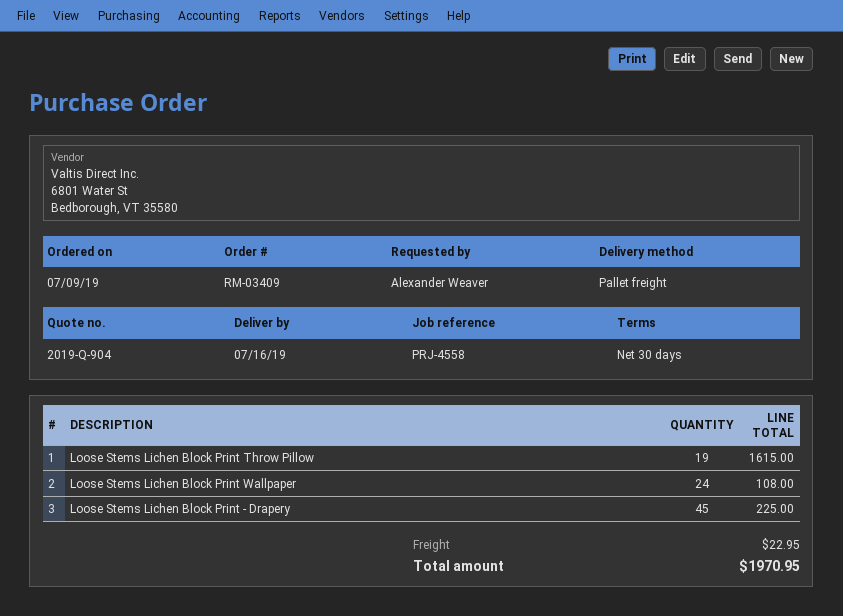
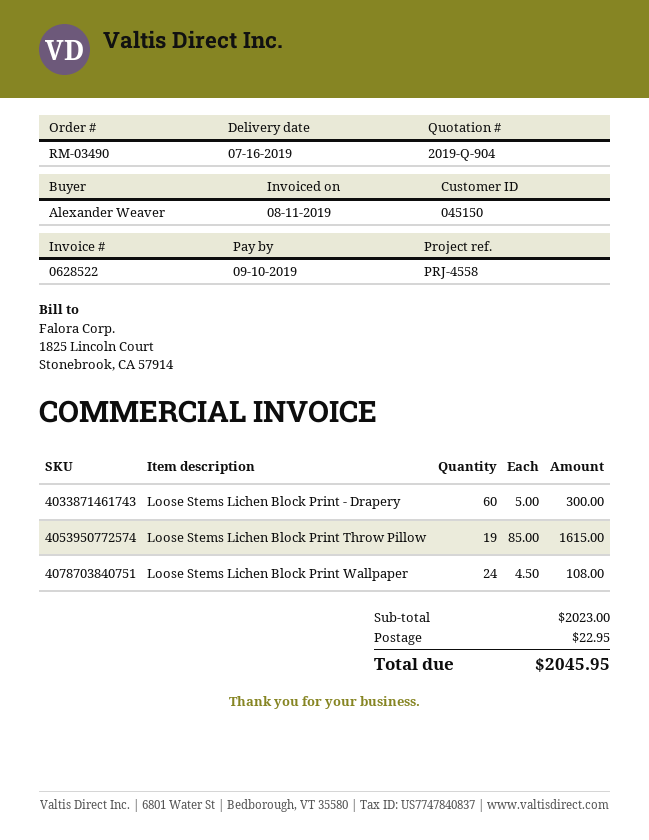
order number: RM-03409 -> RM-03490
Loose Stems Lichen Block Print - Drapery: 45 for 225.00 -> 60 for 300.00
total: 1970.95 -> 2045.95

